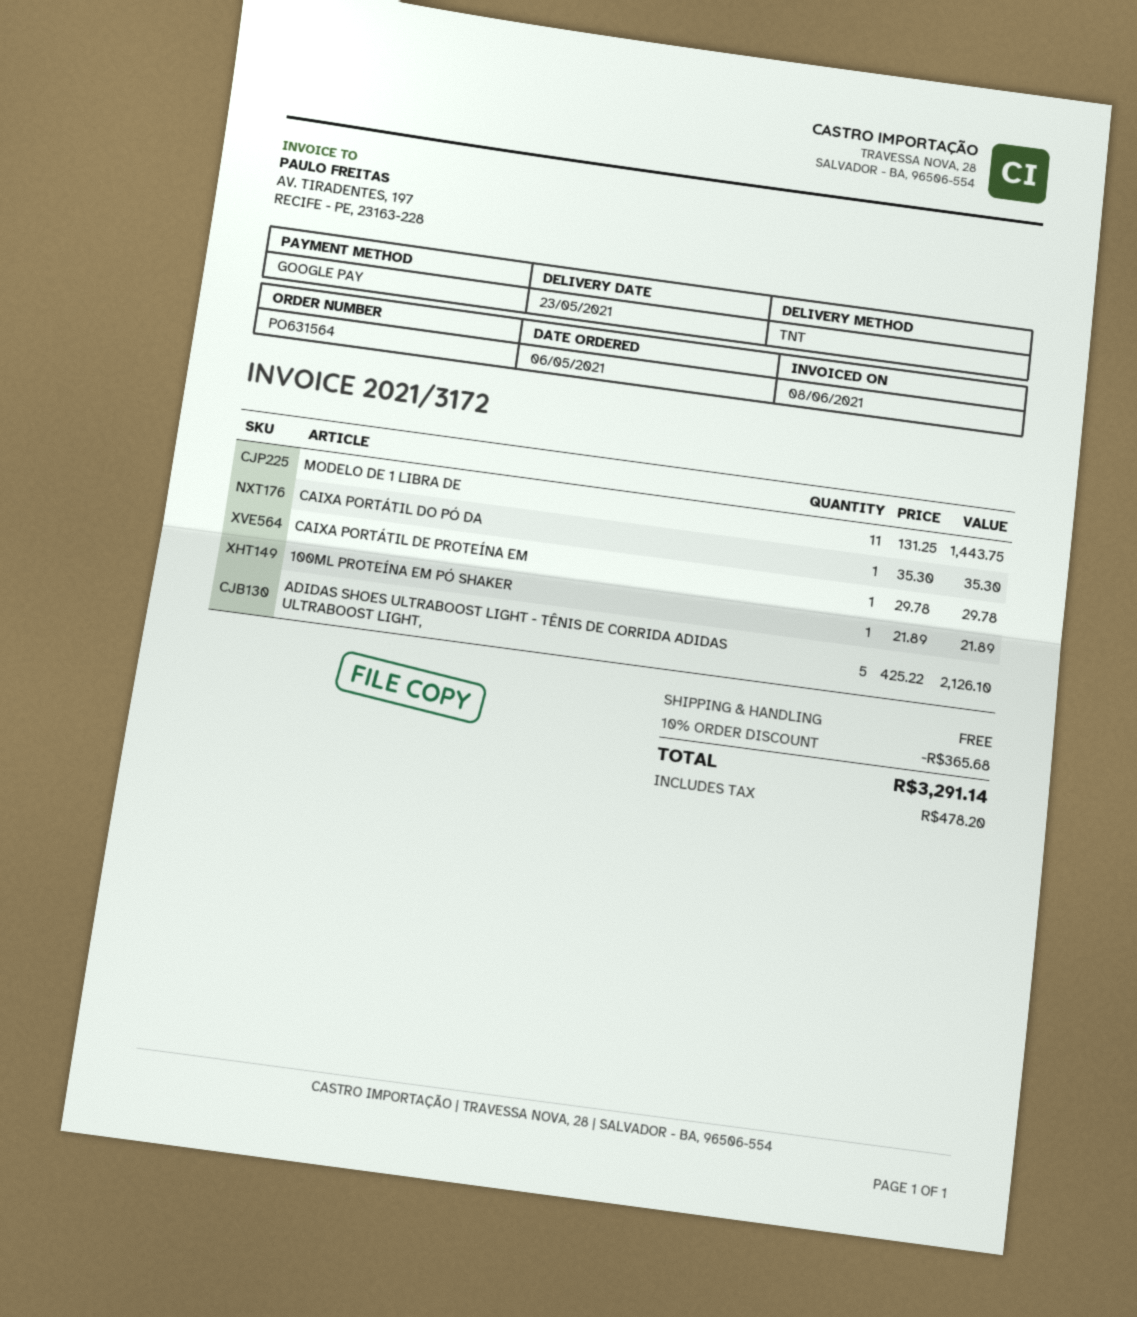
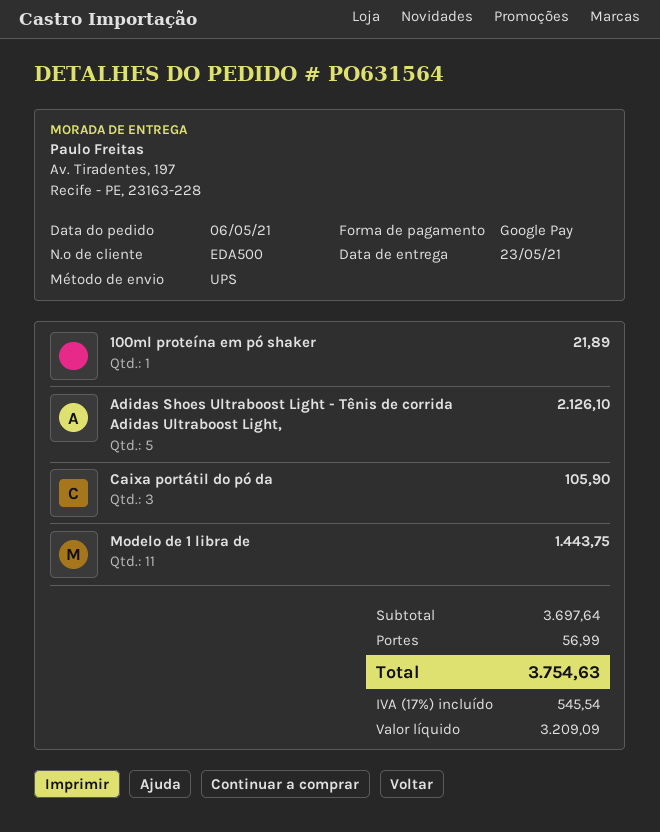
shipping method: TNT -> UPS
CAIXA PORTÁTIL DO PÓ DA: 1 for 35.30 -> 3 for 105.90
CAIXA PORTÁTIL DE PROTEÍNA EM: 1 for 29.78 -> none
discount: 10% = 365.68 -> none
shipping: 0.00 -> 56.99
tax: 478.20 -> 545.54
total: 3291.14 -> 3754.63

